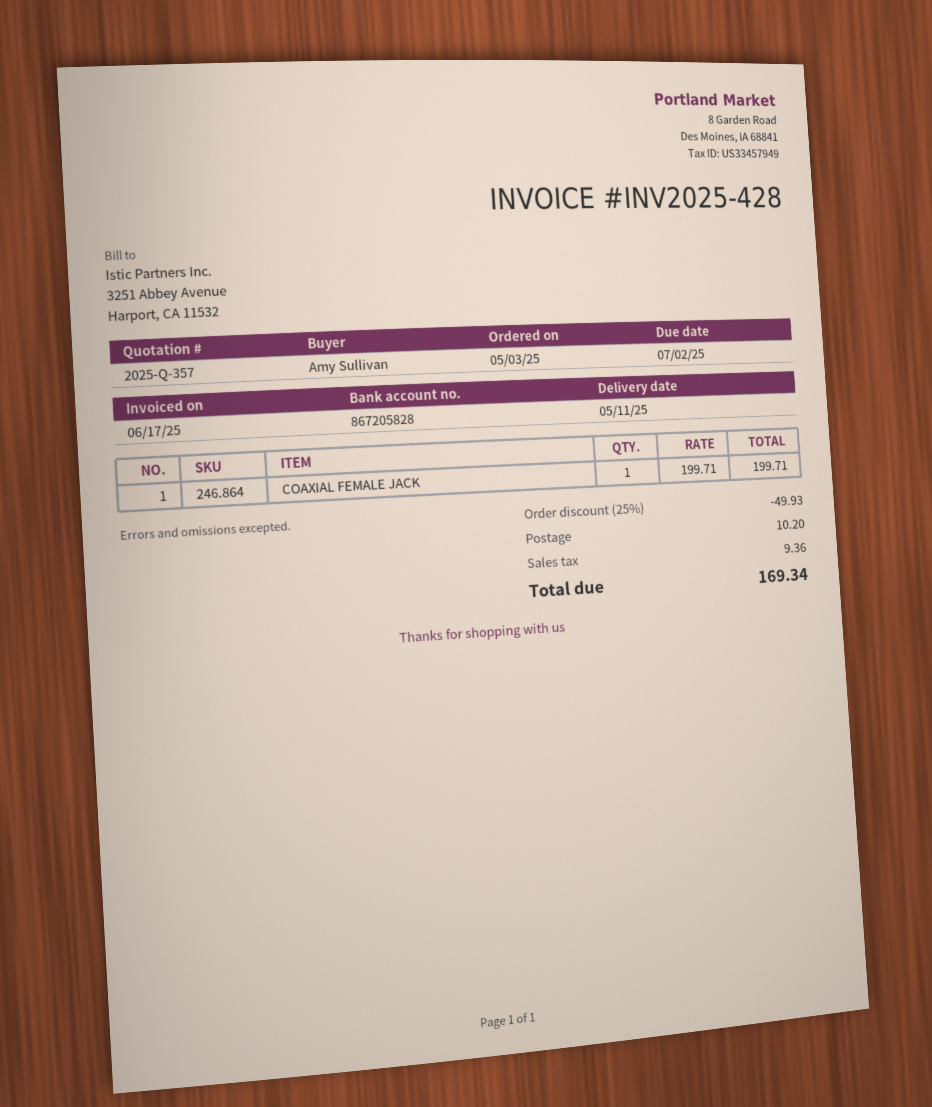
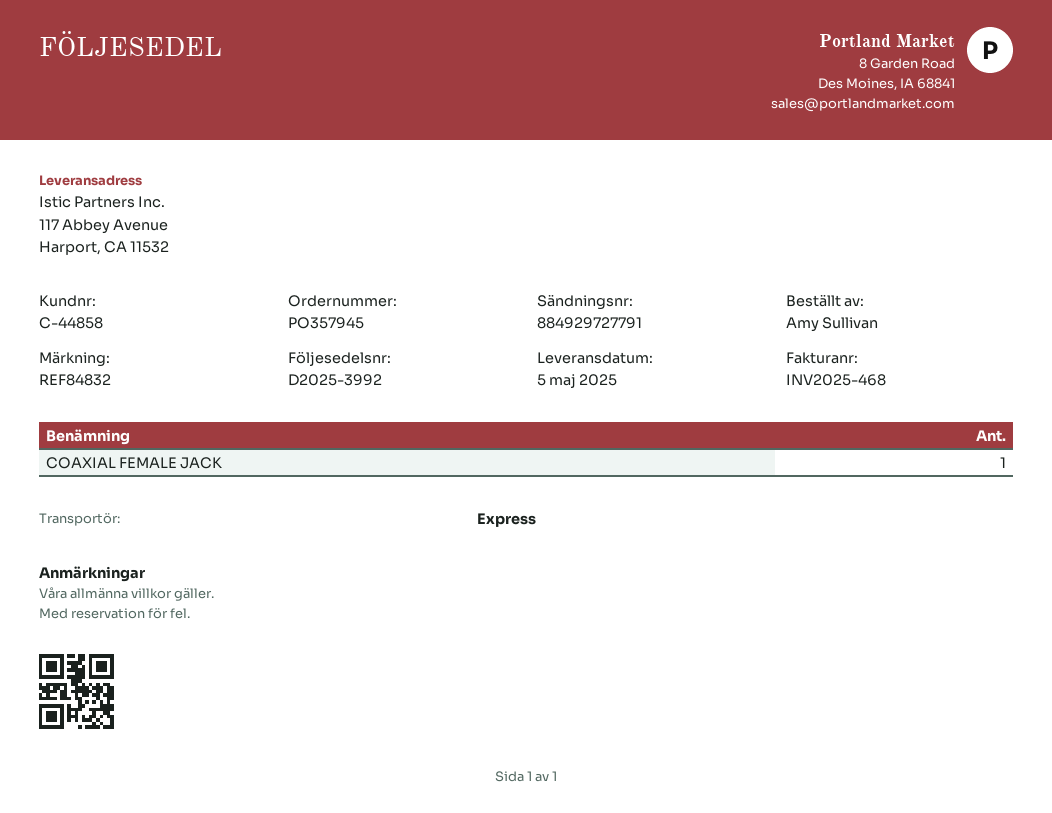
delivery date: 2025-05-11 -> 2025-05-05
invoice number: INV2025-428 -> INV2025-468

